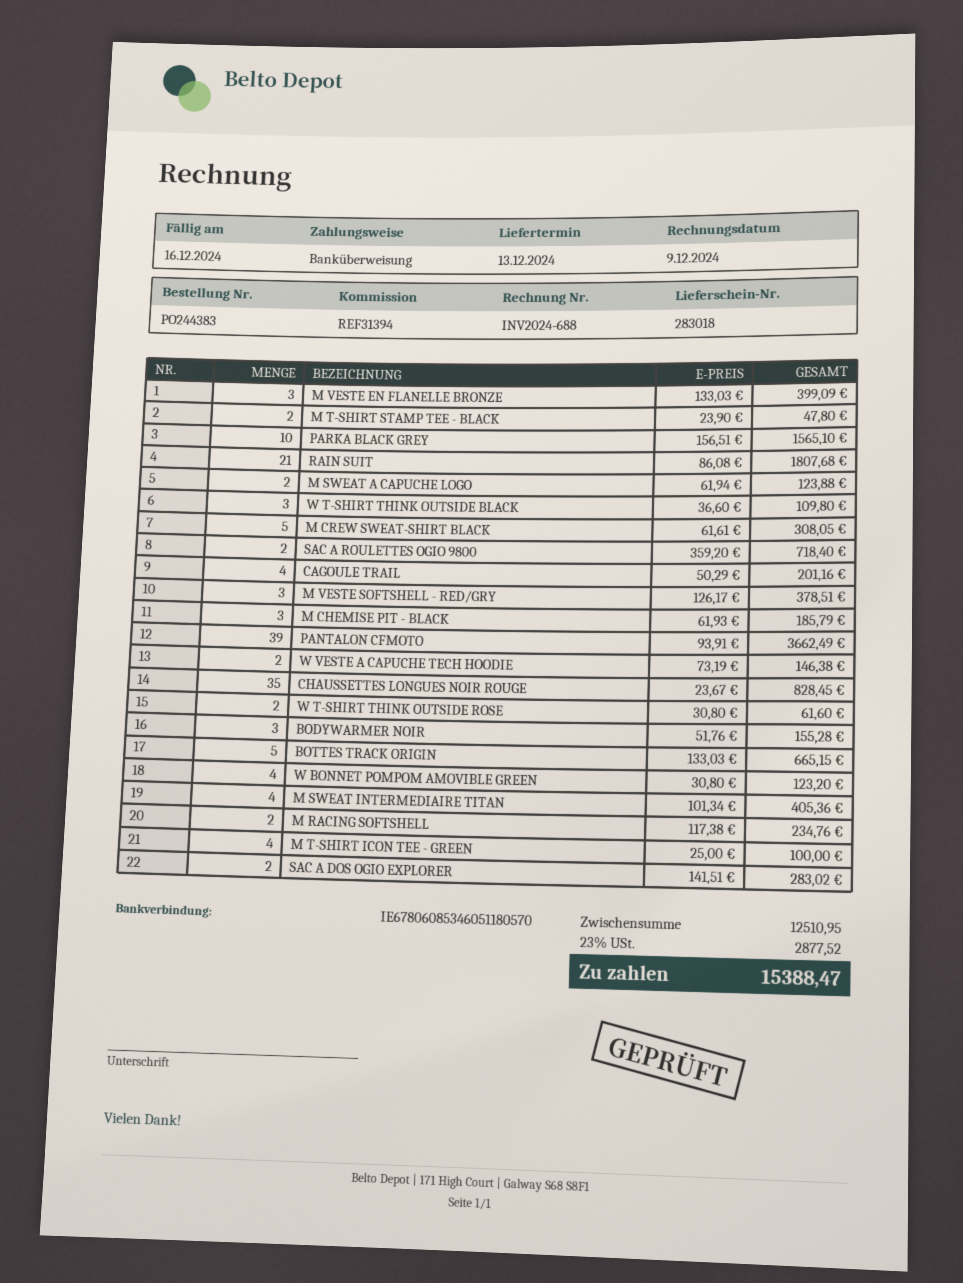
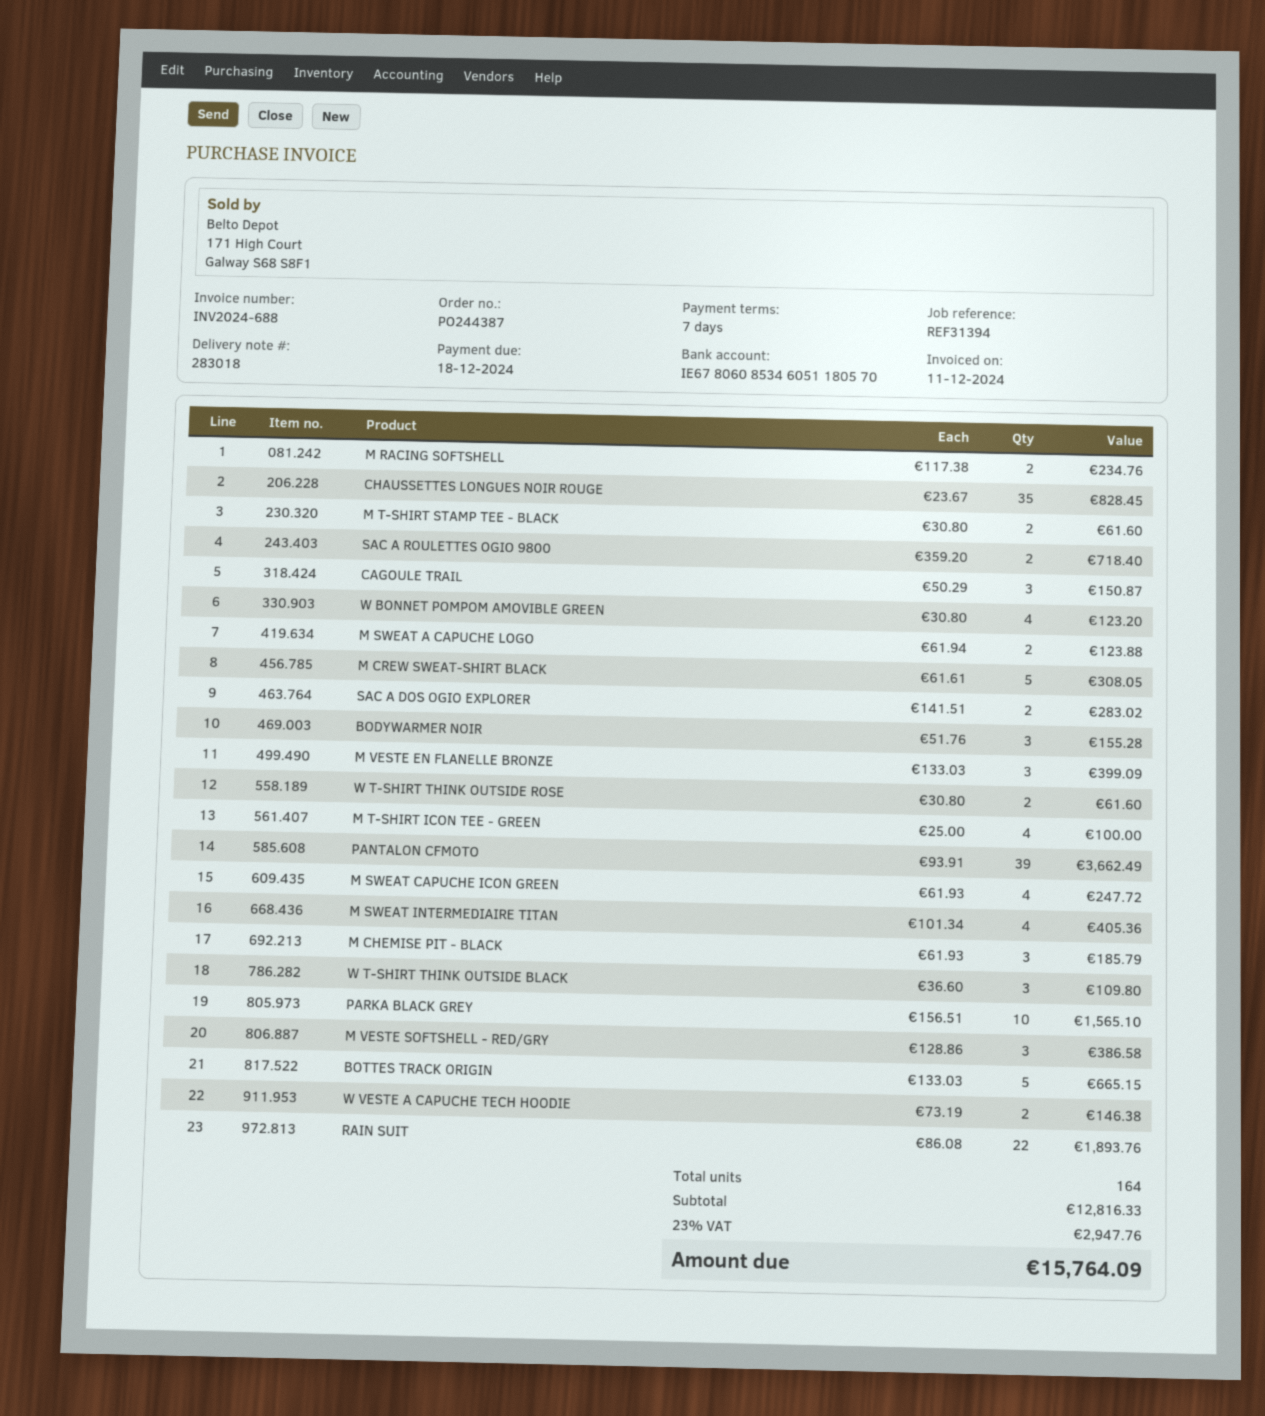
order number: PO244383 -> PO244387
invoice date: 2024-12-09 -> 2024-12-11
due date: 2024-12-16 -> 2024-12-18
M T-SHIRT STAMP TEE - BLACK: 2 x 23.90 = 47.80 -> 2 x 30.80 = 61.60
RAIN SUIT: 21 x 86.08 = 1807.68 -> 22 x 86.08 = 1893.76
CAGOULE TRAIL: 4 x 50.29 = 201.16 -> 3 x 50.29 = 150.87
M VESTE SOFTSHELL - RED/GRY: 3 x 126.17 = 378.51 -> 3 x 128.86 = 386.58
M SWEAT CAPUCHE ICON GREEN: none -> 4 x 61.93 = 247.72
subtotal: 12510.95 -> 12816.33
tax: 23% = 2877.52 -> 23% = 2947.76
total: 15388.47 -> 15764.09

